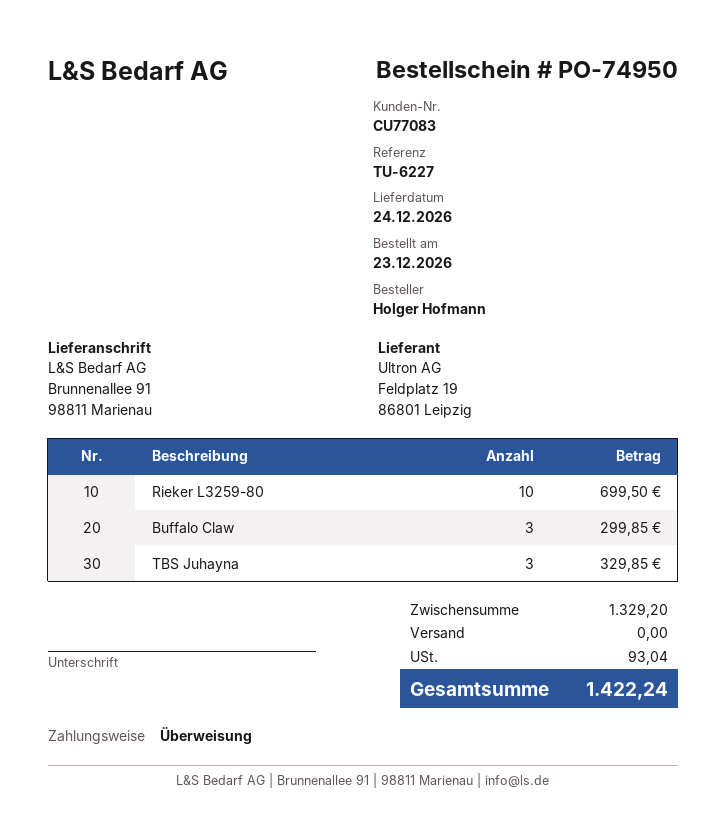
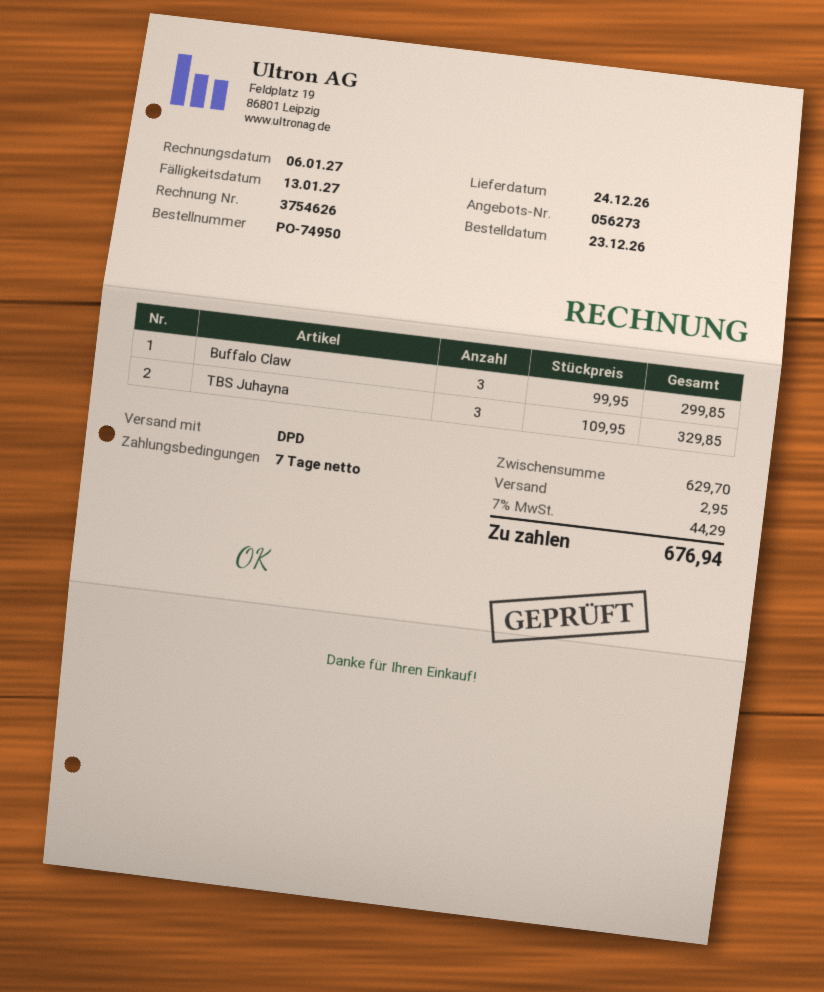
Rieker L3259-80: 10 for 699.50 -> none
subtotal: 1329.20 -> 629.70
shipping: 0.00 -> 2.95
tax: 93.04 -> 44.29
total: 1422.24 -> 676.94

